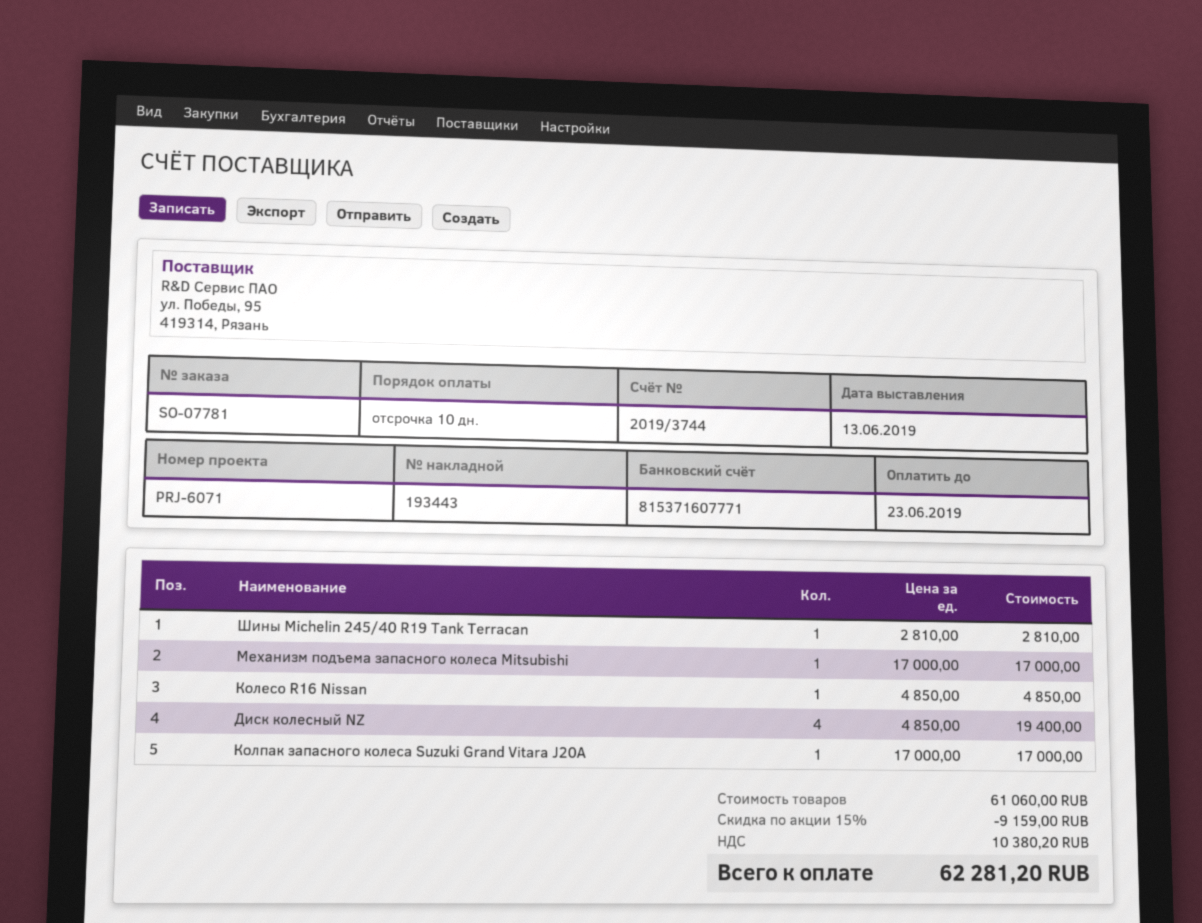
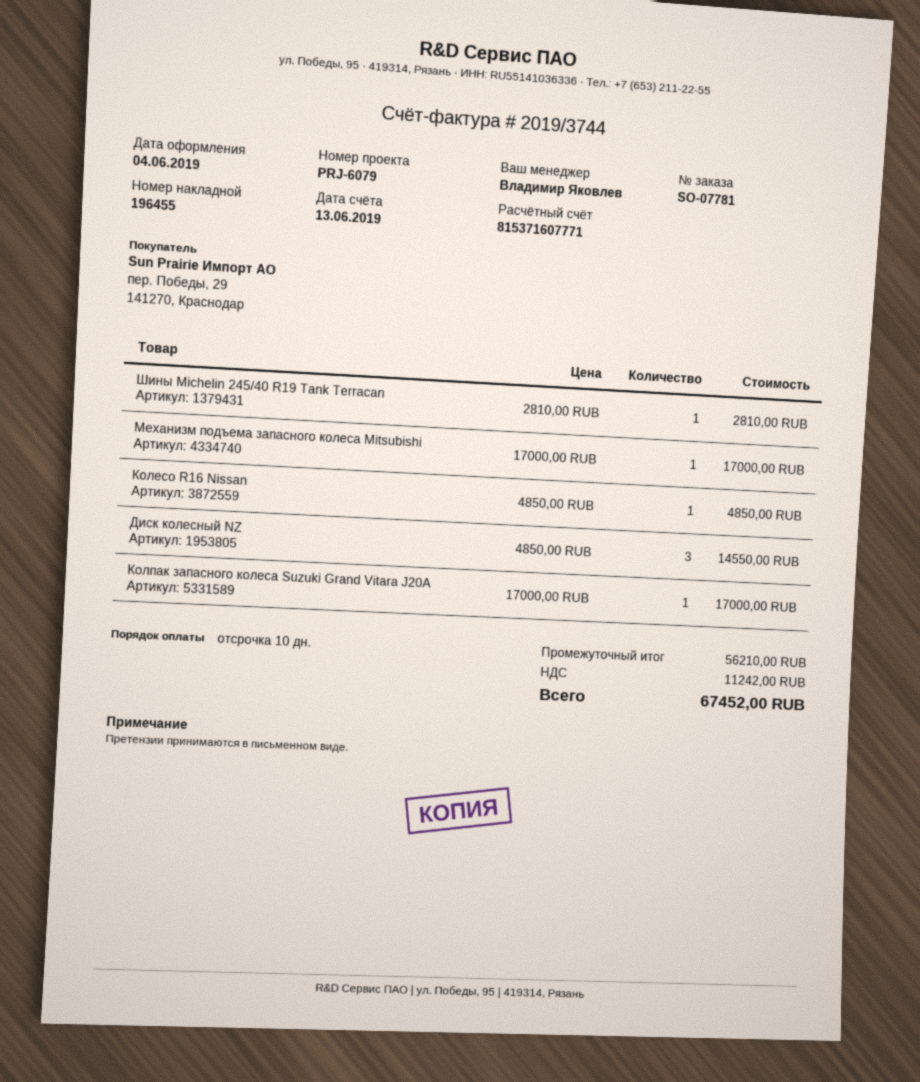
delivery note number: 193443 -> 196455
reference: PRJ-6071 -> PRJ-6079
Диск колесный NZ: 4 x 4850.00 = 19400.00 -> 3 x 4850.00 = 14550.00
subtotal: 61060.00 -> 56210.00
discount: 15% = 9159.00 -> none
tax: 10380.20 -> 11242.00
total: 62281.20 -> 67452.00

